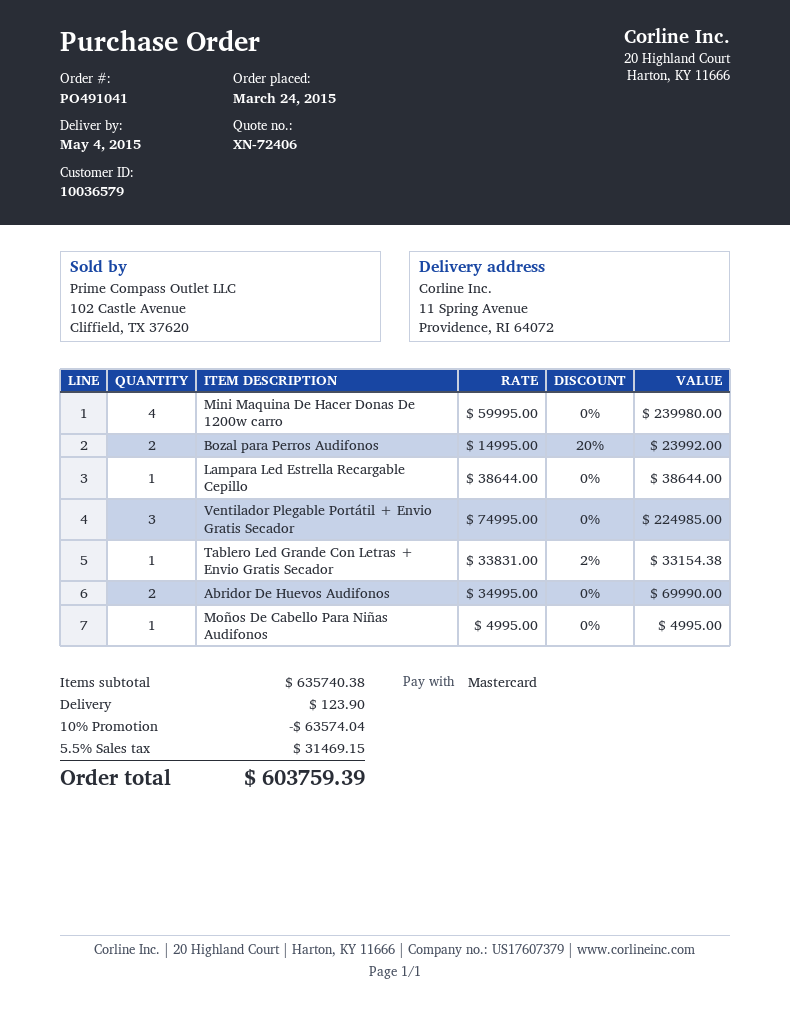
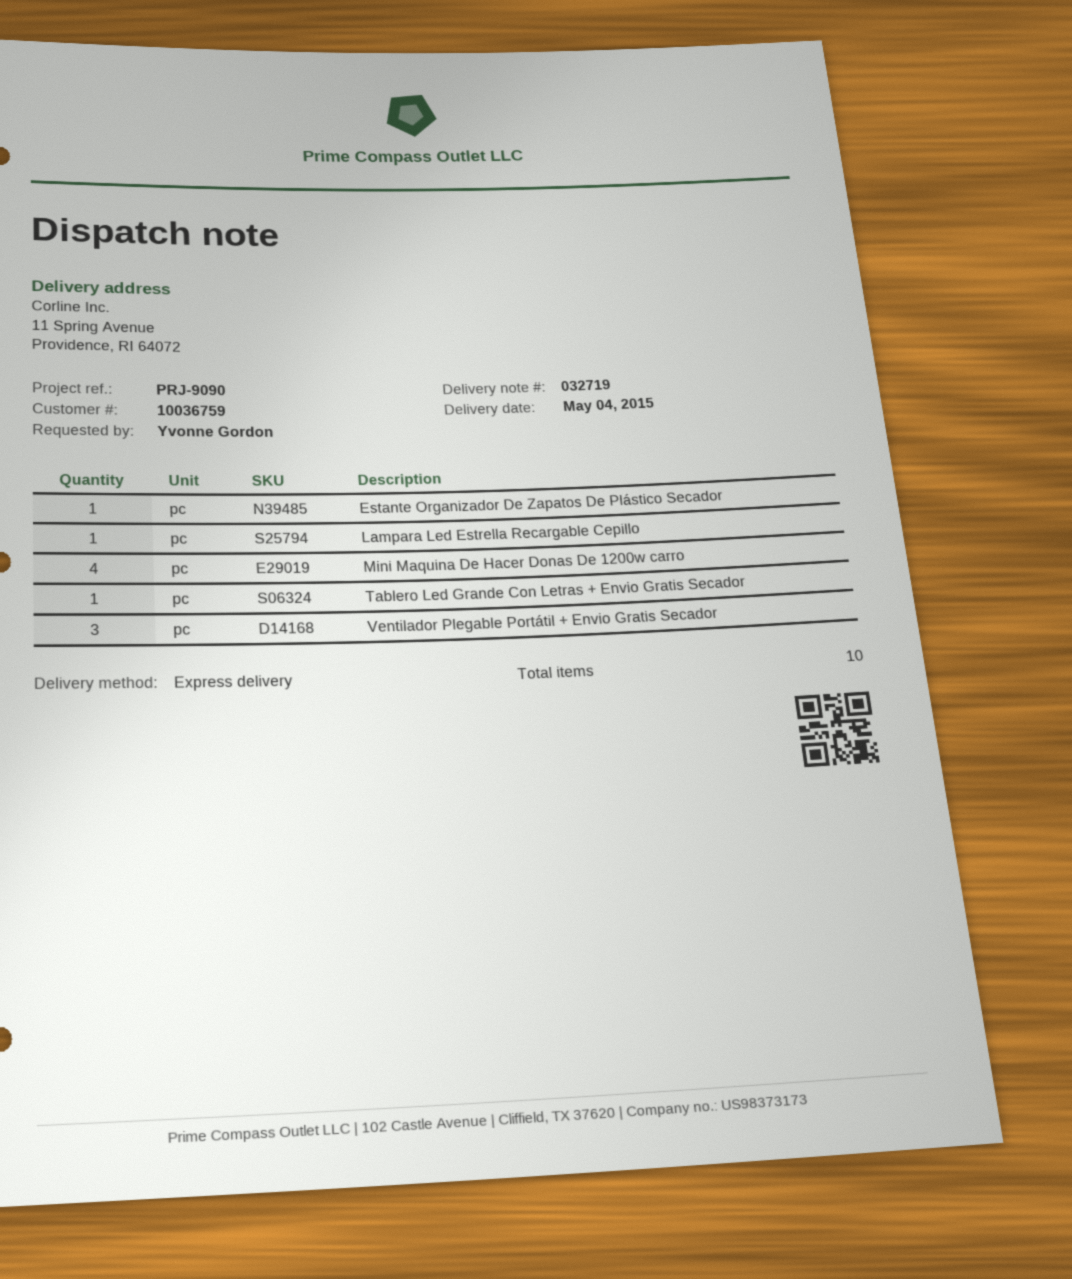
customer number: 10036579 -> 10036759
Bozal para Perros Audifonos: 2 -> none
Abridor De Huevos Audifonos: 2 -> none
Moños De Cabello Para Niñas Audifonos: 1 -> none
Estante Organizador De Zapatos De Plástico Secador: none -> 1

